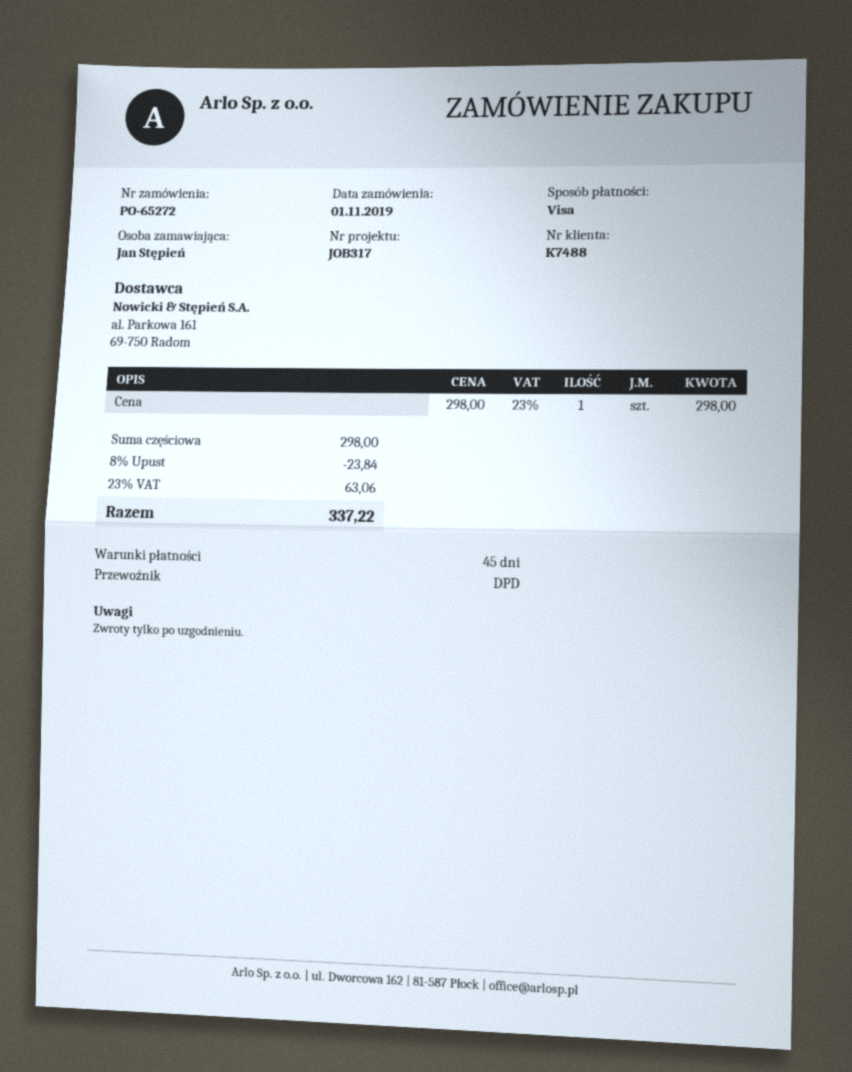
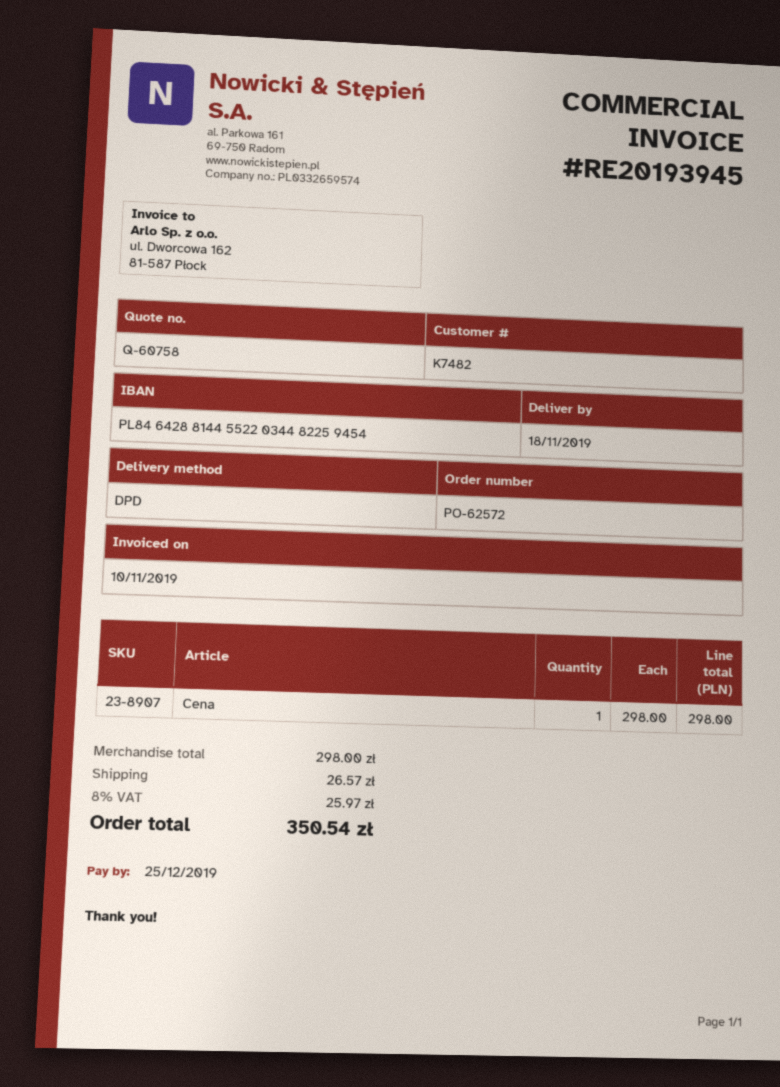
order number: PO-65272 -> PO-62572
customer number: K7488 -> K7482
discount: 8% = 23.84 -> none
shipping: none -> 26.57
tax: 23% = 63.06 -> 8% = 25.97
total: 337.22 -> 350.54

